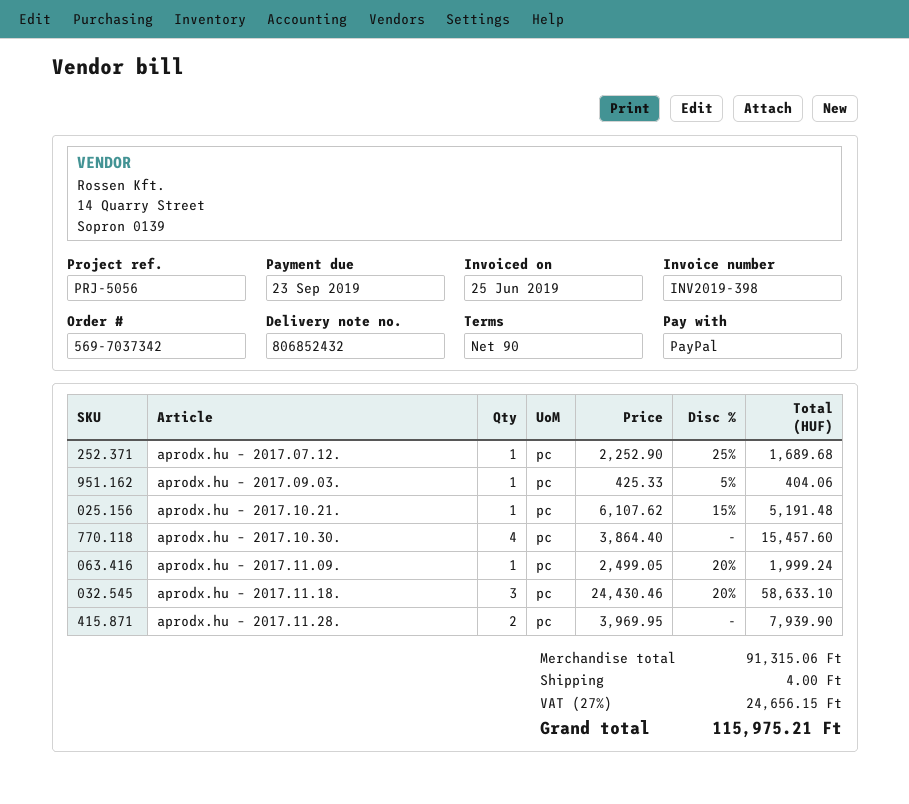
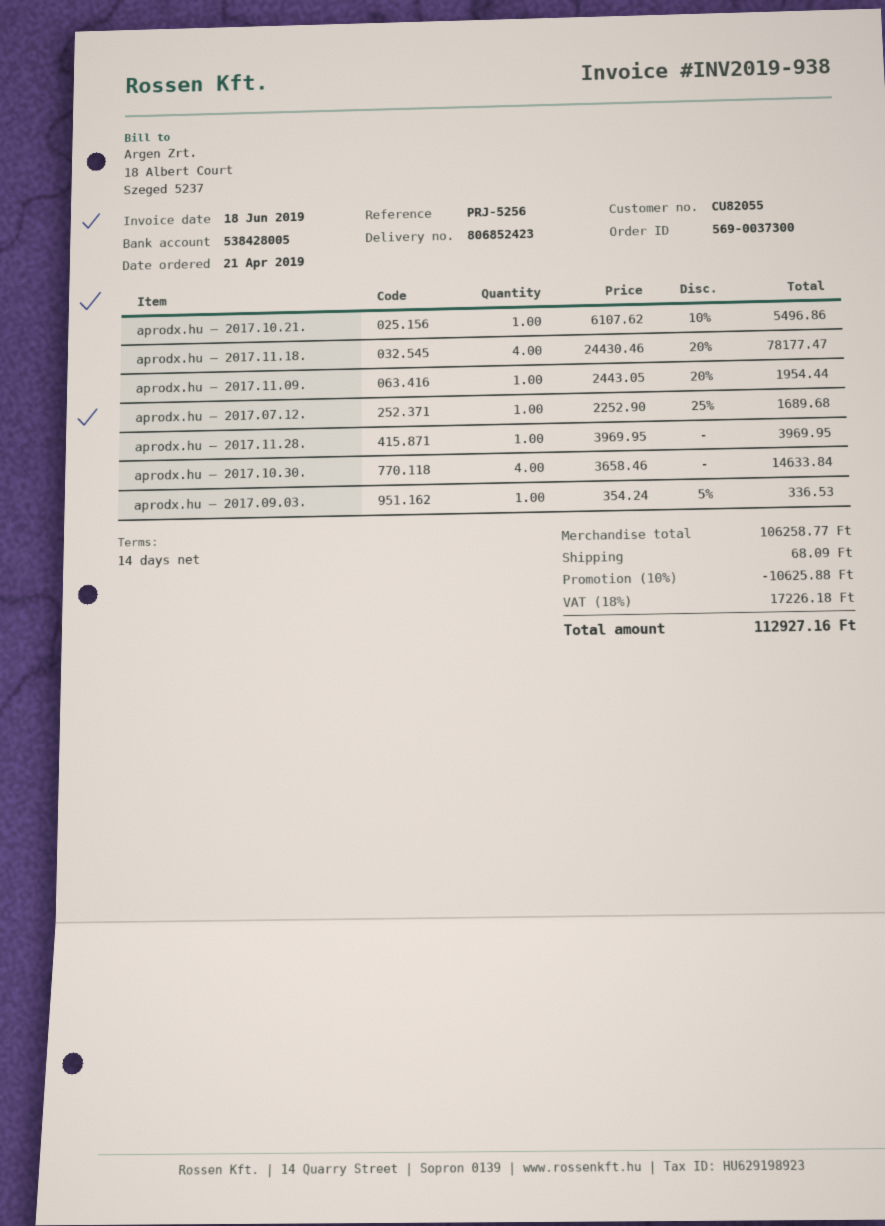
order number: 569-7037342 -> 569-0037300
delivery note number: 806852432 -> 806852423
invoice number: INV2019-398 -> INV2019-938
invoice date: 2019-06-25 -> 2019-06-18
payment terms: 90 days -> 14 days
reference: PRJ-5056 -> PRJ-5256
aprodx.hu – 2017.09.03.: 1 x 425.33 - 5% = 404.06 -> 1 x 354.24 - 5% = 336.53
aprodx.hu – 2017.10.21.: 1 x 6107.62 - 15% = 5191.48 -> 1 x 6107.62 - 10% = 5496.86
aprodx.hu – 2017.10.30.: 4 x 3864.40 = 15457.60 -> 4 x 3658.46 = 14633.84
aprodx.hu – 2017.11.09.: 1 x 2499.05 - 20% = 1999.24 -> 1 x 2443.05 - 20% = 1954.44
aprodx.hu – 2017.11.18.: 3 x 24430.46 - 20% = 58633.10 -> 4 x 24430.46 - 20% = 78177.47
aprodx.hu – 2017.11.28.: 2 x 3969.95 = 7939.90 -> 1 x 3969.95 = 3969.95
subtotal: 91315.06 -> 106258.77
discount: none -> 10% = 10625.88
shipping: 4.00 -> 68.09
tax: 27% = 24656.15 -> 18% = 17226.18
total: 115975.21 -> 112927.16

